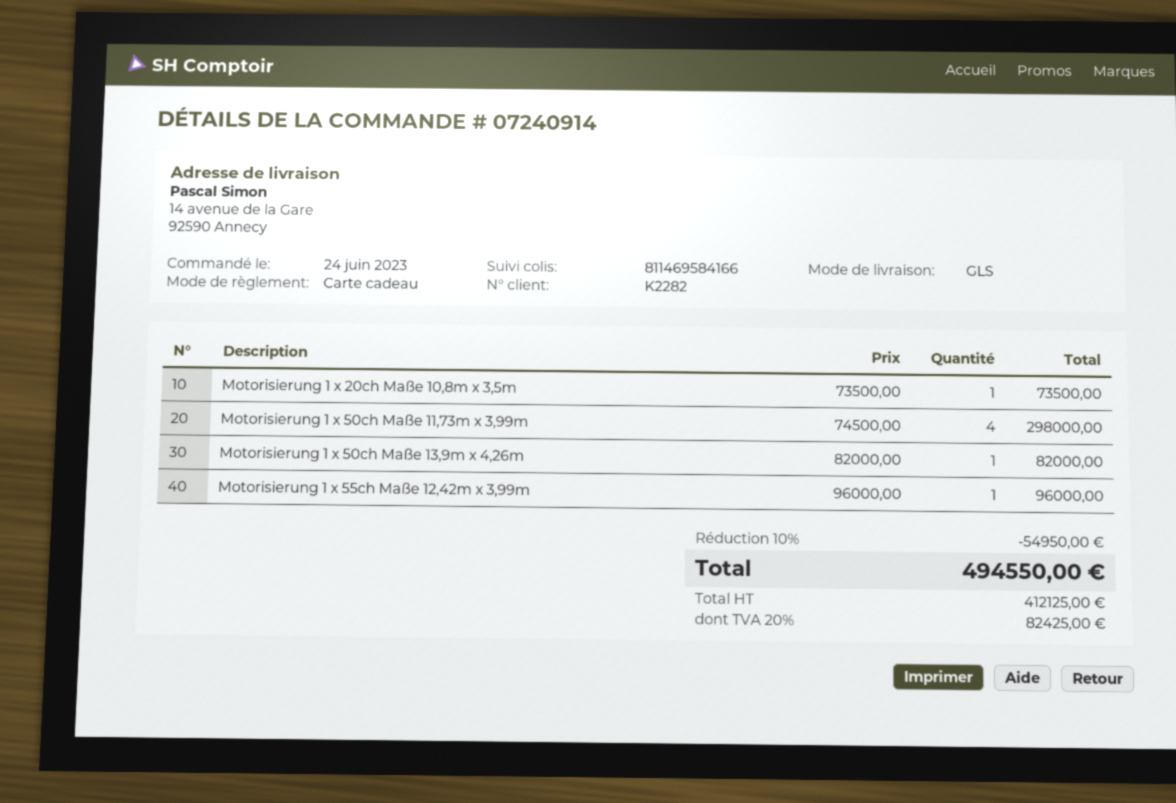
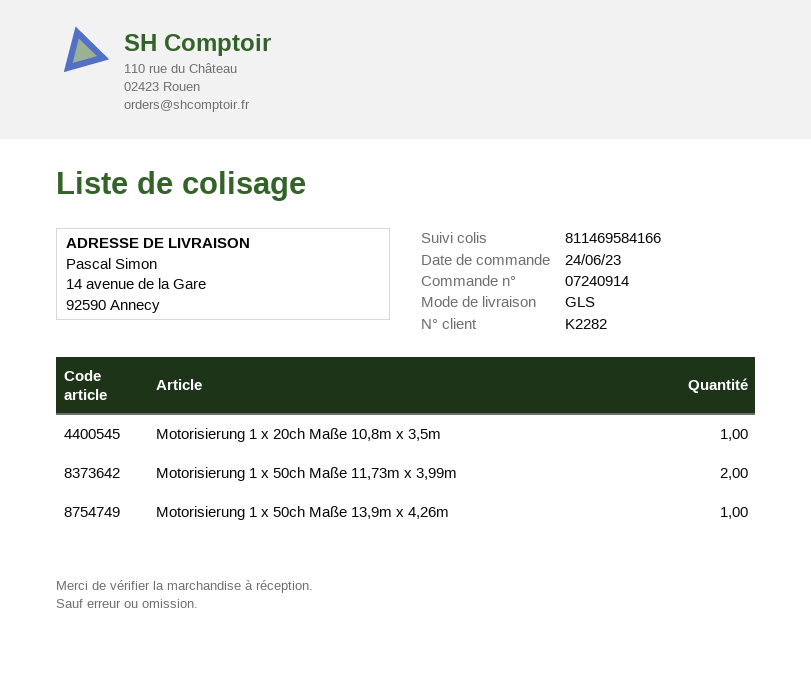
Motorisierung 1 x 50ch Maße 11,73m x 3,99m: 4 -> 2
Motorisierung 1 x 55ch Maße 12,42m x 3,99m: 1 -> none

